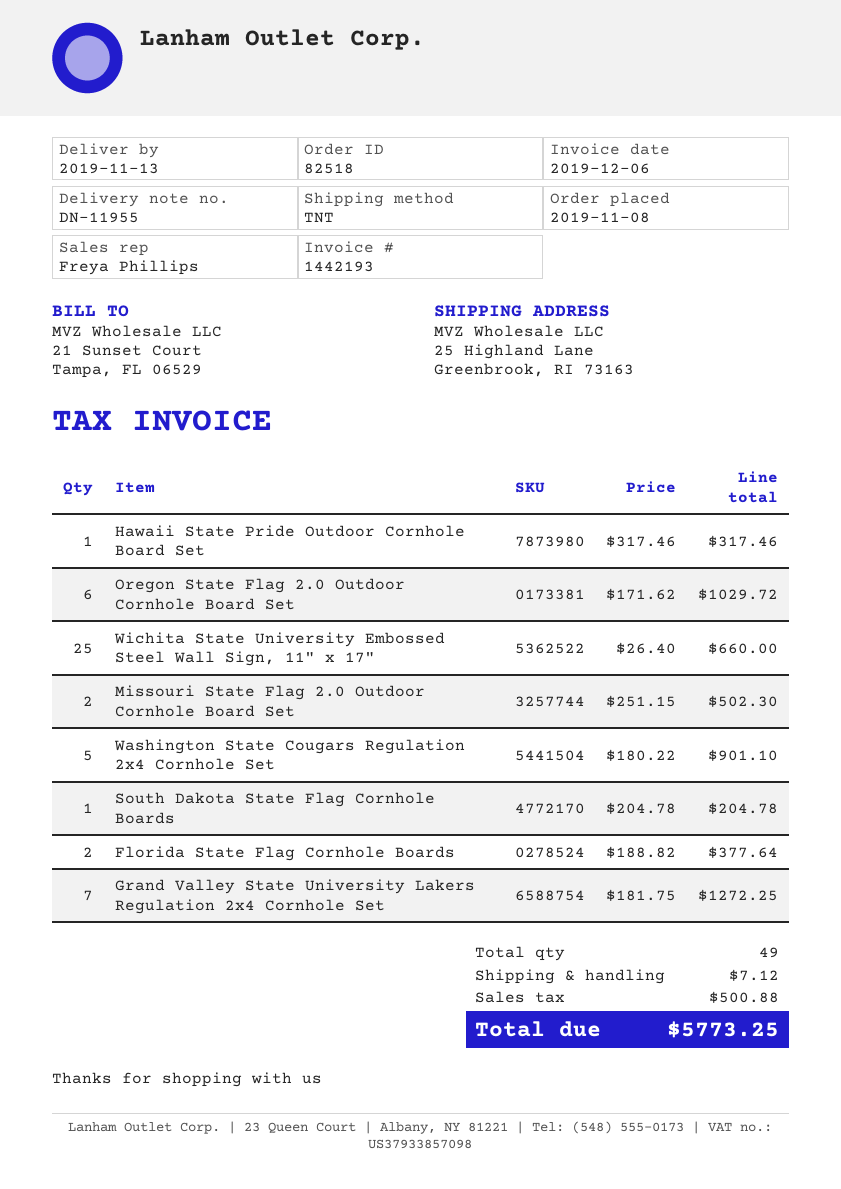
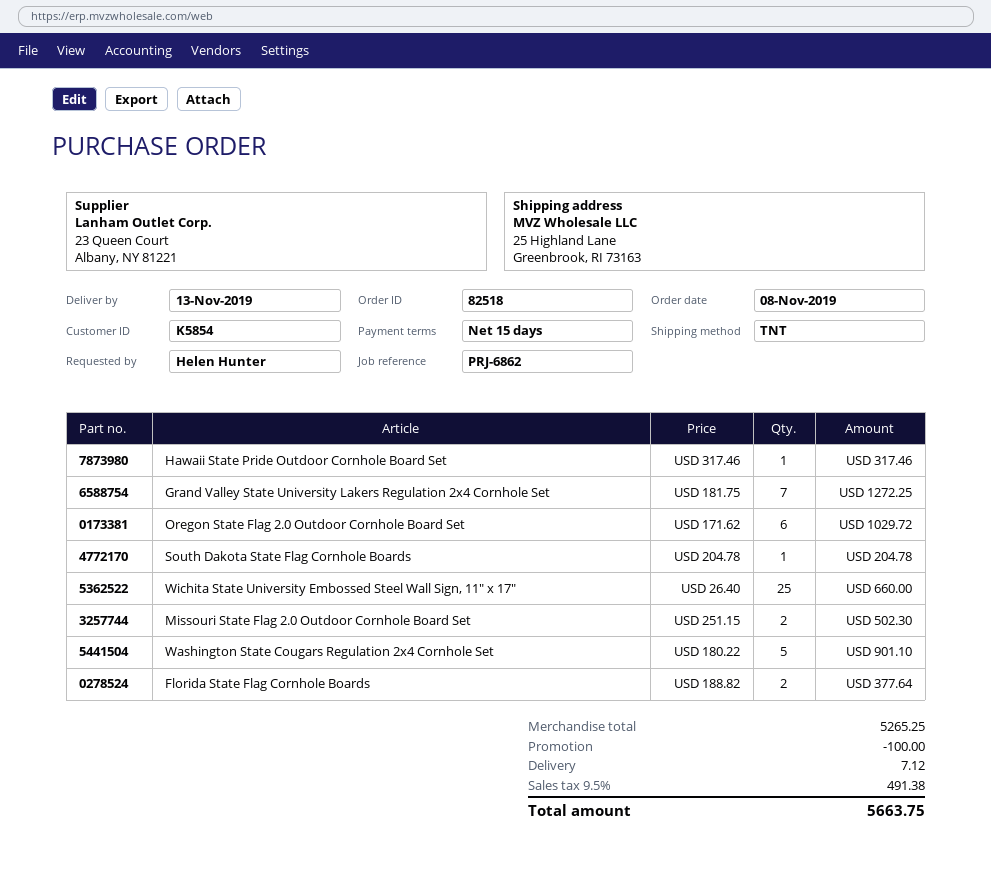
discount: none -> 100.00
tax: 500.88 -> 491.38
total: 5773.25 -> 5663.75

